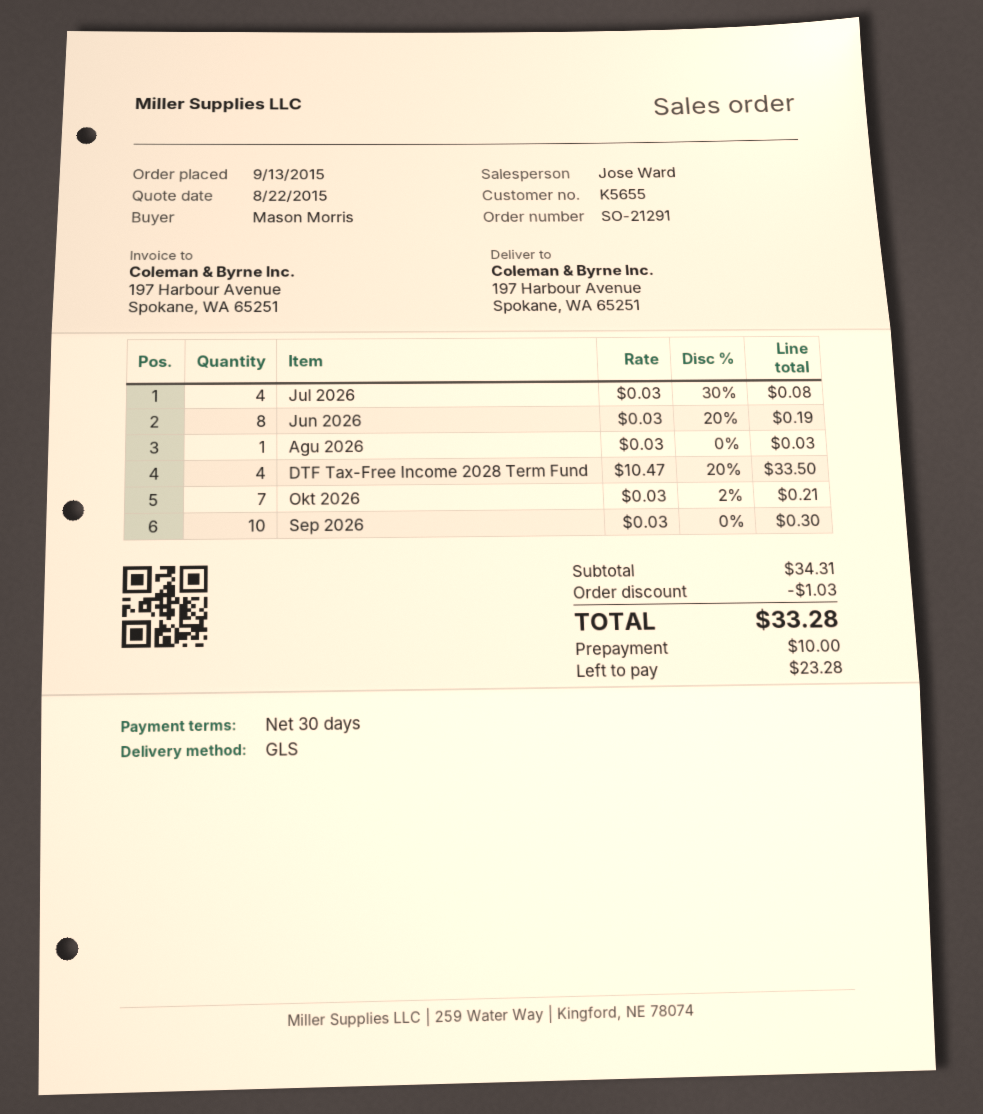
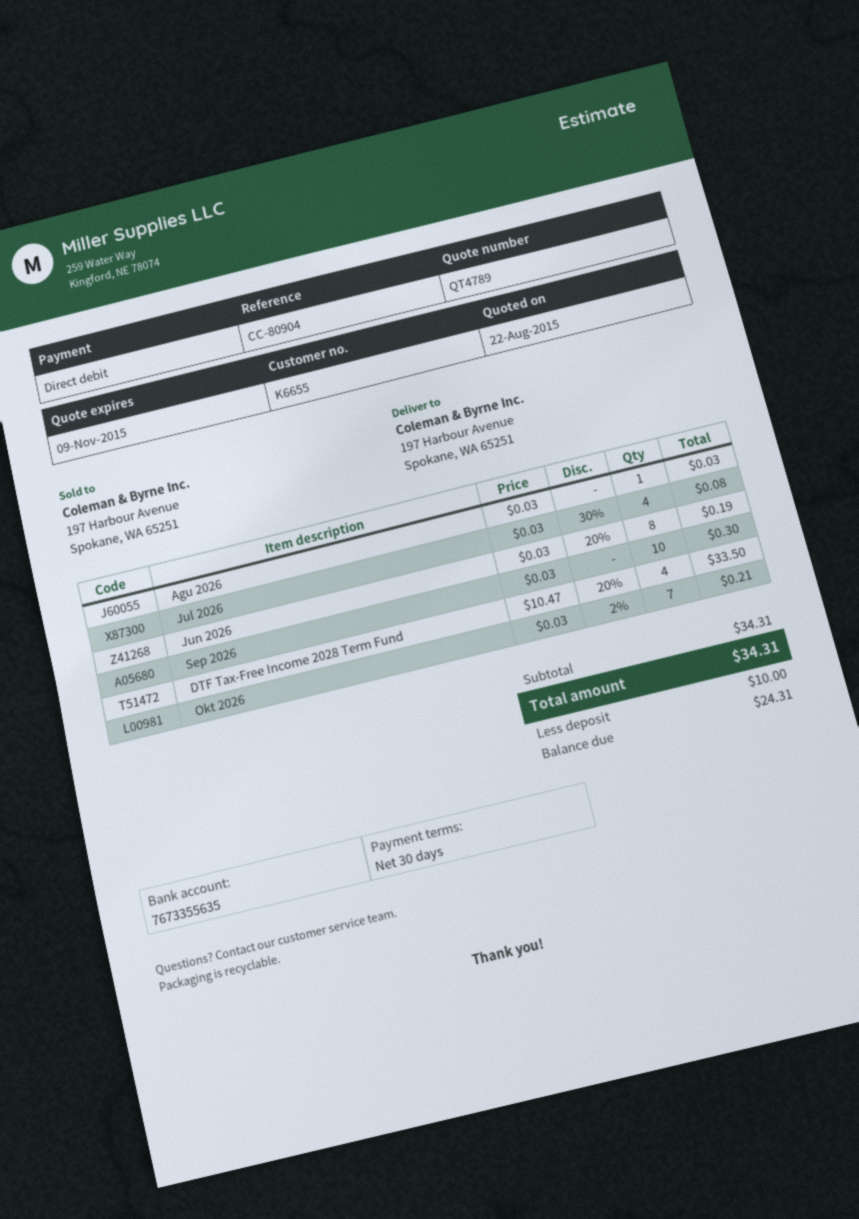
customer number: K5655 -> K6655
discount: 1.03 -> none
total: 33.28 -> 34.31
balance: 23.28 -> 24.31

